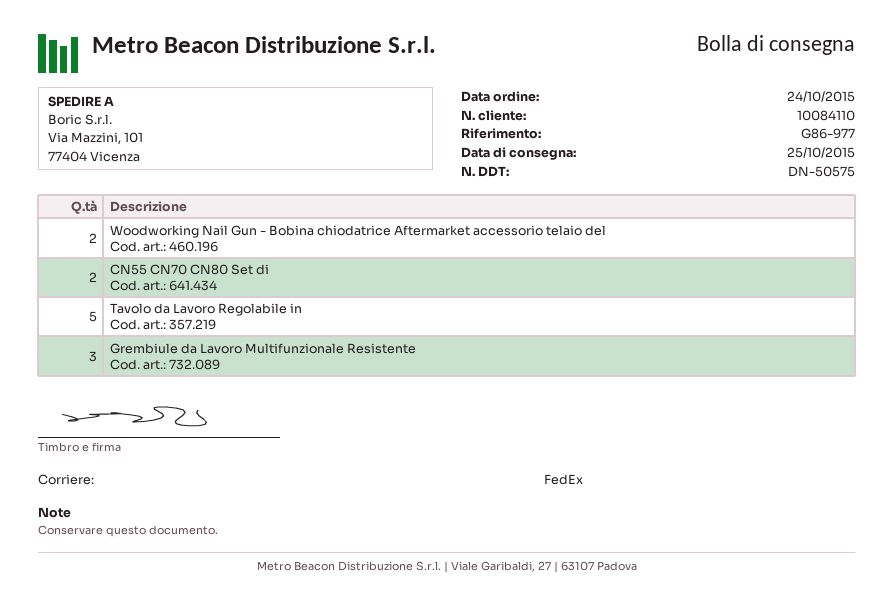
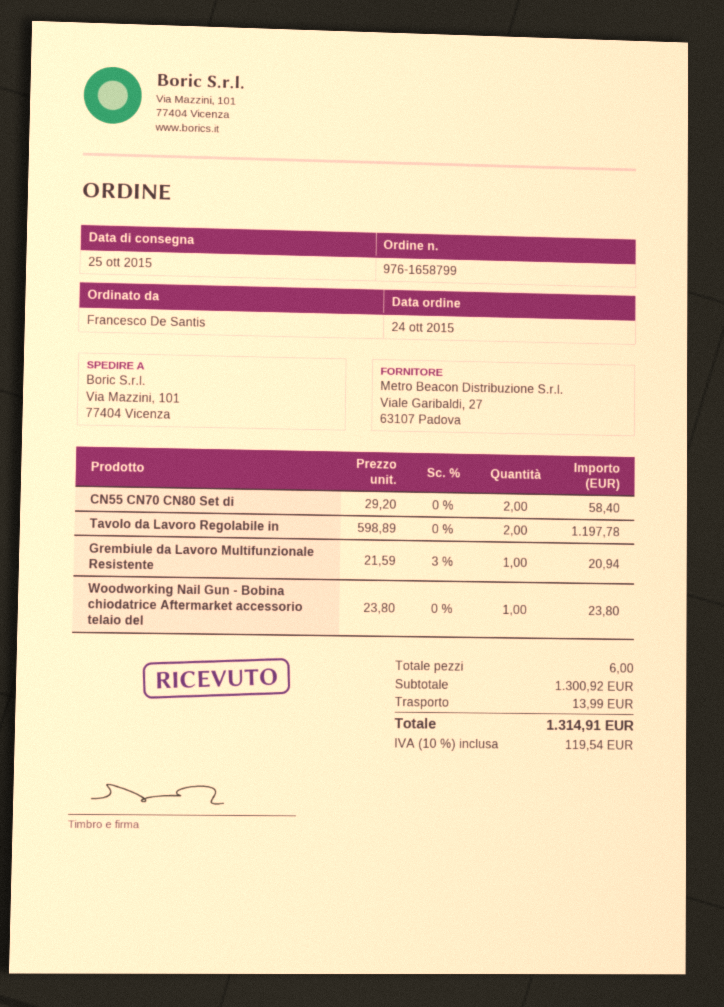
Woodworking Nail Gun - Bobina chiodatrice Aftermarket accessorio telaio del: 2 -> 1
Tavolo da Lavoro Regolabile in: 5 -> 2
Grembiule da Lavoro Multifunzionale Resistente: 3 -> 1

